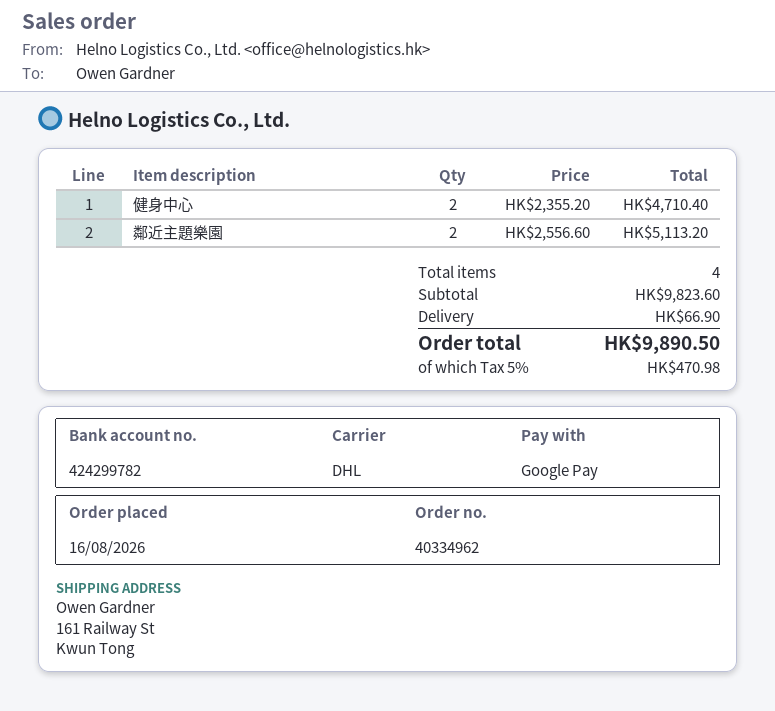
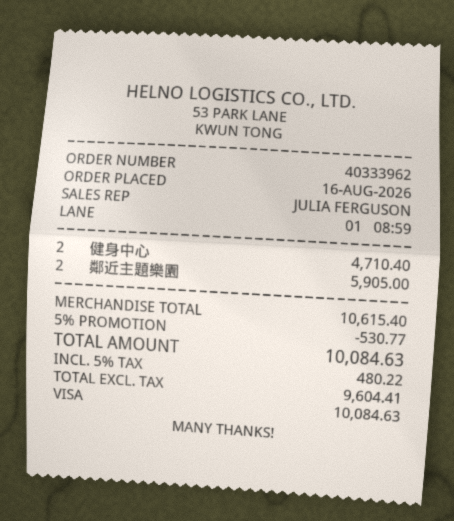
order number: 40334962 -> 40333962
payment method: Google Pay -> Visa
鄰近主題樂園: 2 for 5113.20 -> 2 for 5905.00
subtotal: 9823.60 -> 10615.40
discount: none -> 5% = 530.77
shipping: 66.90 -> none
tax: 5% = 470.98 -> 5% = 480.22
total: 9890.50 -> 10084.63

